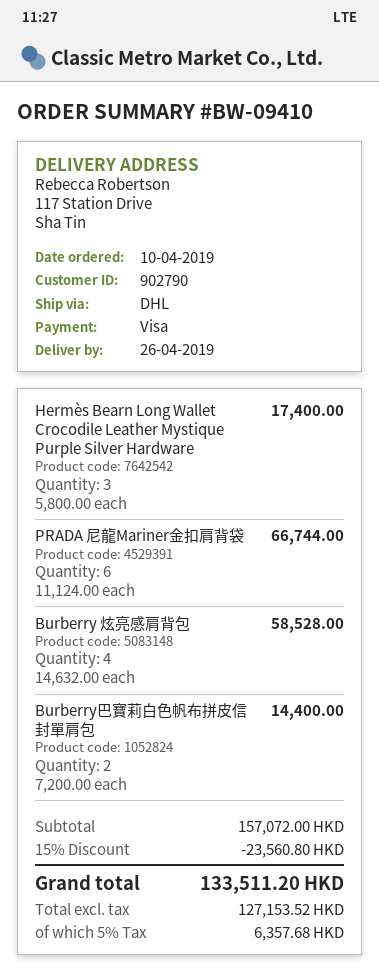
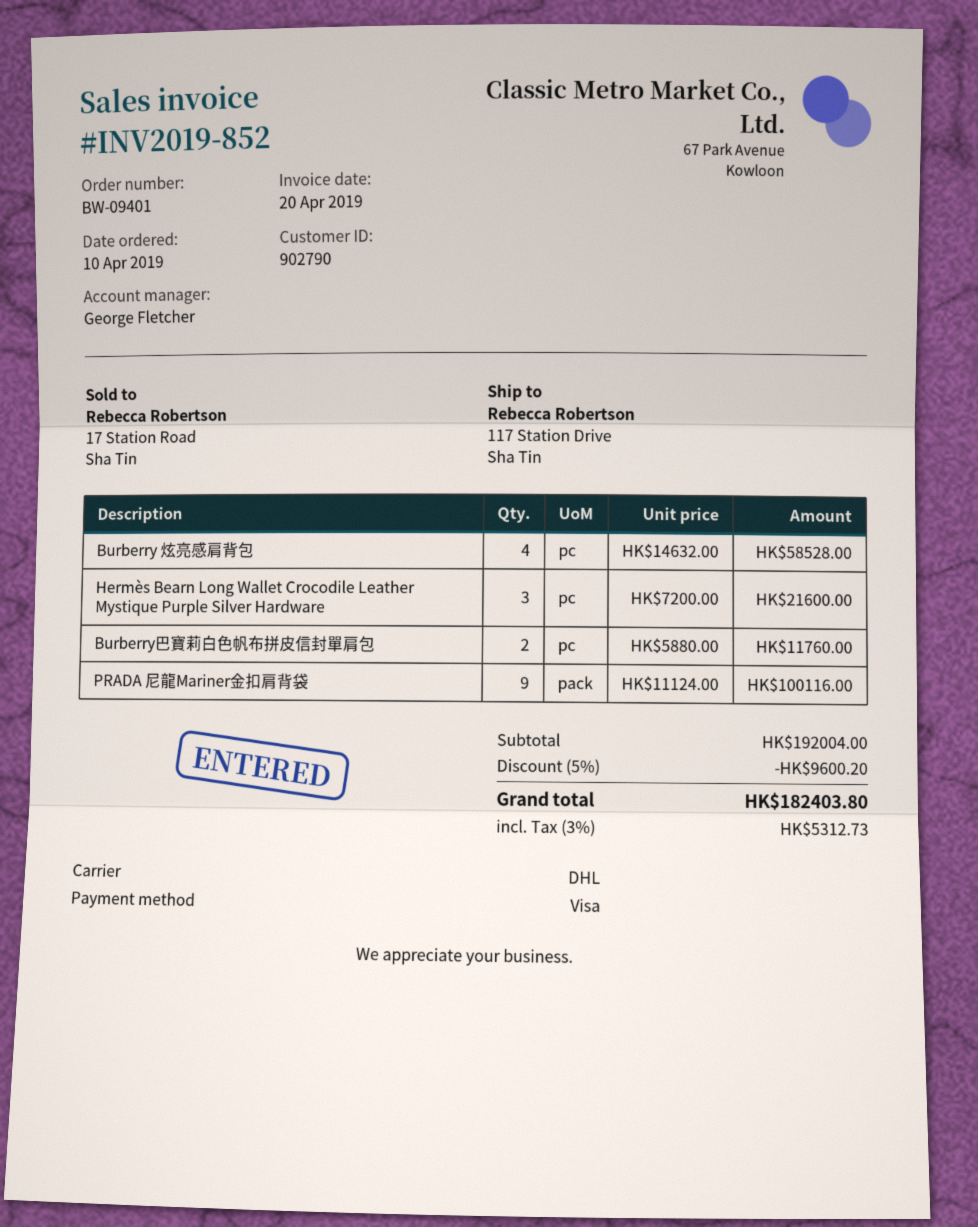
order number: BW-09410 -> BW-09401
Hermès Bearn Long Wallet Crocodile Leather Mystique Purple Silver Hardware: 3 x 5800.00 = 17400.00 -> 3 x 7200.00 = 21600.00
PRADA 尼龍Mariner金扣肩背袋: 6 x 11124.00 = 66744.00 -> 9 x 11124.00 = 100116.00
Burberry巴寶莉白色帆布拼皮信封單肩包: 2 x 7200.00 = 14400.00 -> 2 x 5880.00 = 11760.00
subtotal: 157072.00 -> 192004.00
discount: 15% = 23560.80 -> 5% = 9600.20
tax: 5% = 6357.68 -> 3% = 5312.73
total: 133511.20 -> 182403.80

